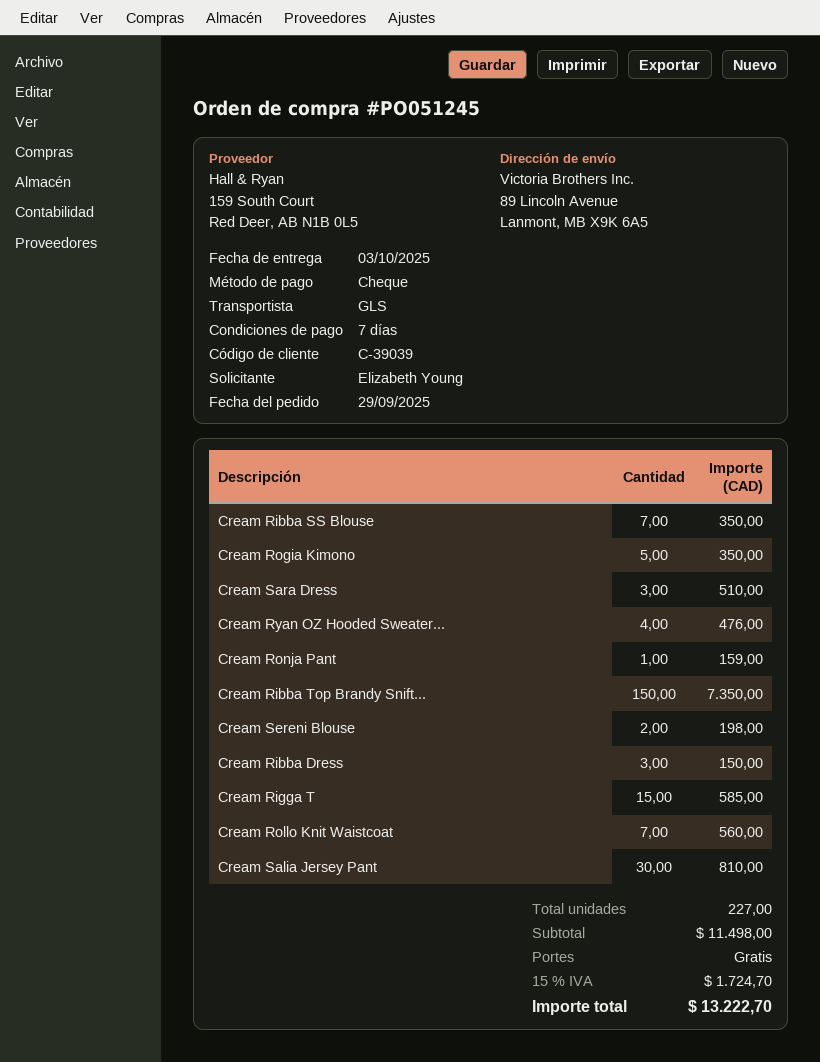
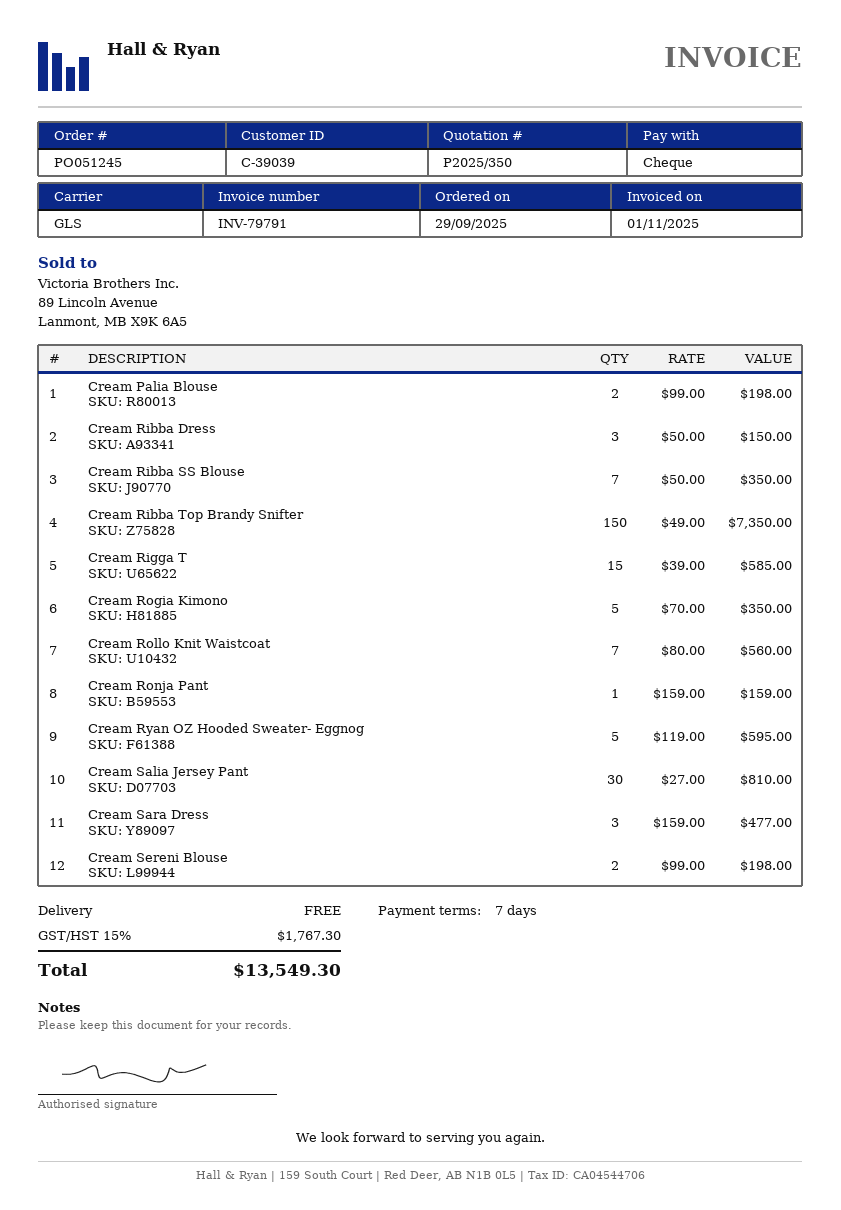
Cream Sara Dress: 3 for 510.00 -> 3 for 477.00
Cream Ryan OZ Hooded Sweater...: 4 for 476.00 -> 5 for 595.00
Cream Palia Blouse: none -> 2 for 198.00
tax: 15% = 1724.70 -> 15% = 1767.30
total: 13222.70 -> 13549.30

